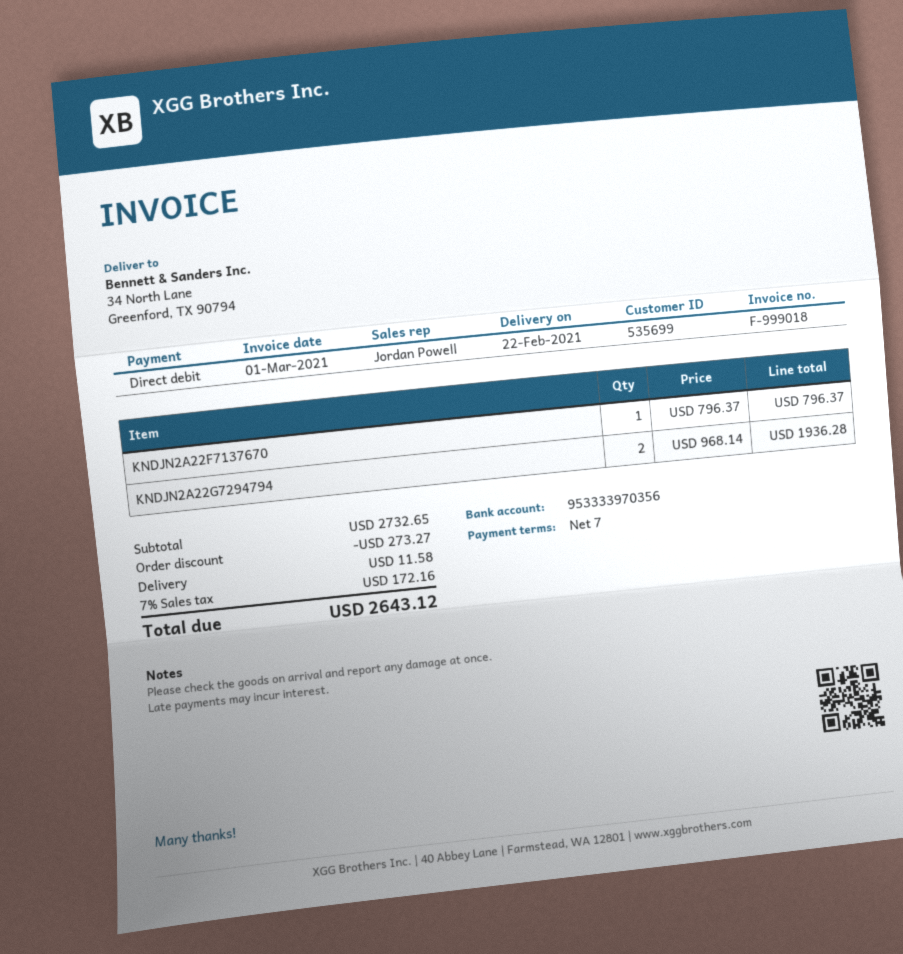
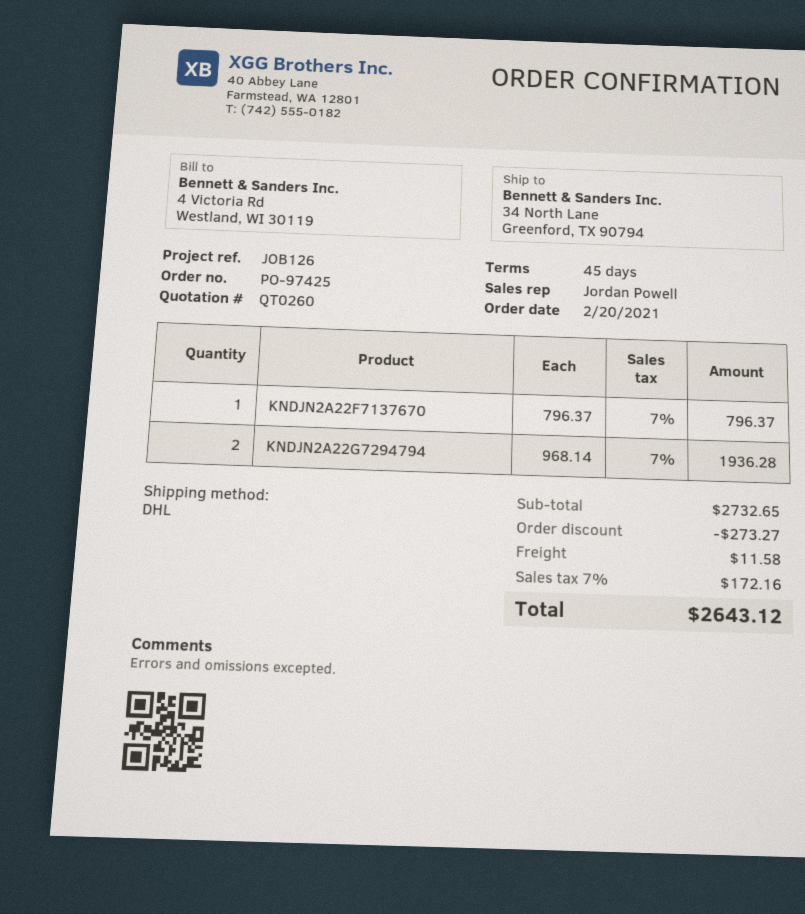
payment terms: 7 days -> 45 days

